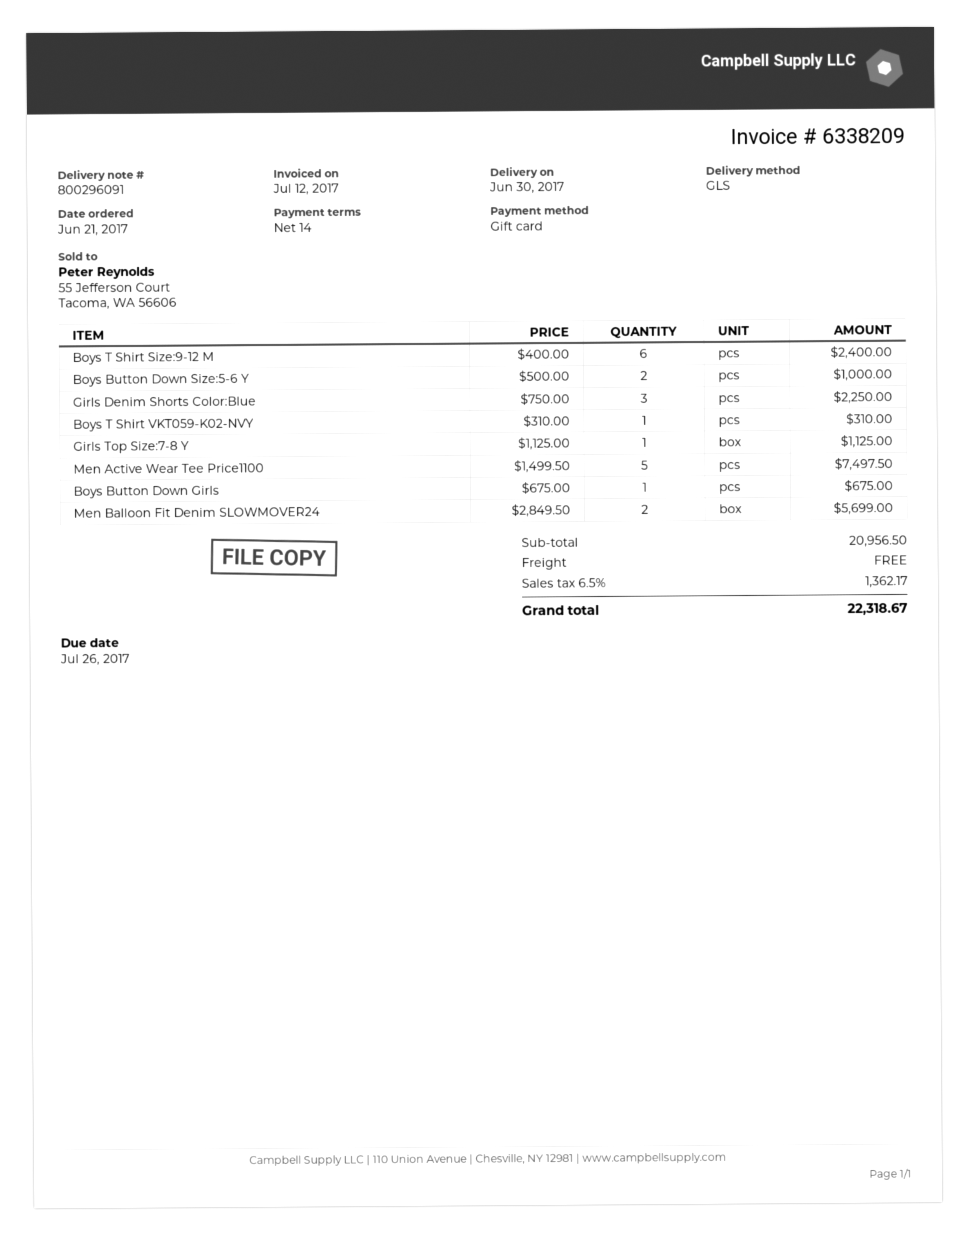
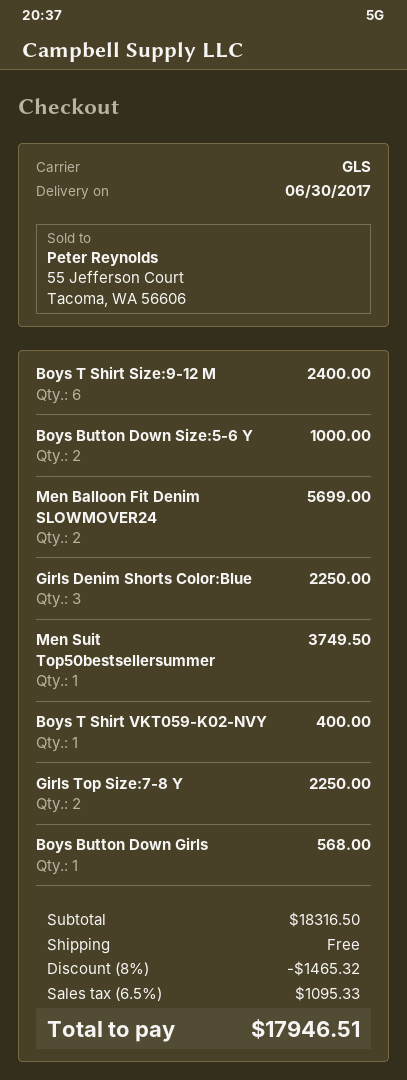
Boys T Shirt VKT059-K02-NVY: 1 for 310.00 -> 1 for 400.00
Girls Top Size:7-8 Y: 1 for 1125.00 -> 2 for 2250.00
Men Active Wear Tee Price1100: 5 for 7497.50 -> none
Boys Button Down Girls: 1 for 675.00 -> 1 for 568.00
Men Suit Top50bestsellersummer: none -> 1 for 3749.50
subtotal: 20956.50 -> 18316.50
discount: none -> 8% = 1465.32
tax: 6.5% = 1362.17 -> 6.5% = 1095.33
total: 22318.67 -> 17946.51

